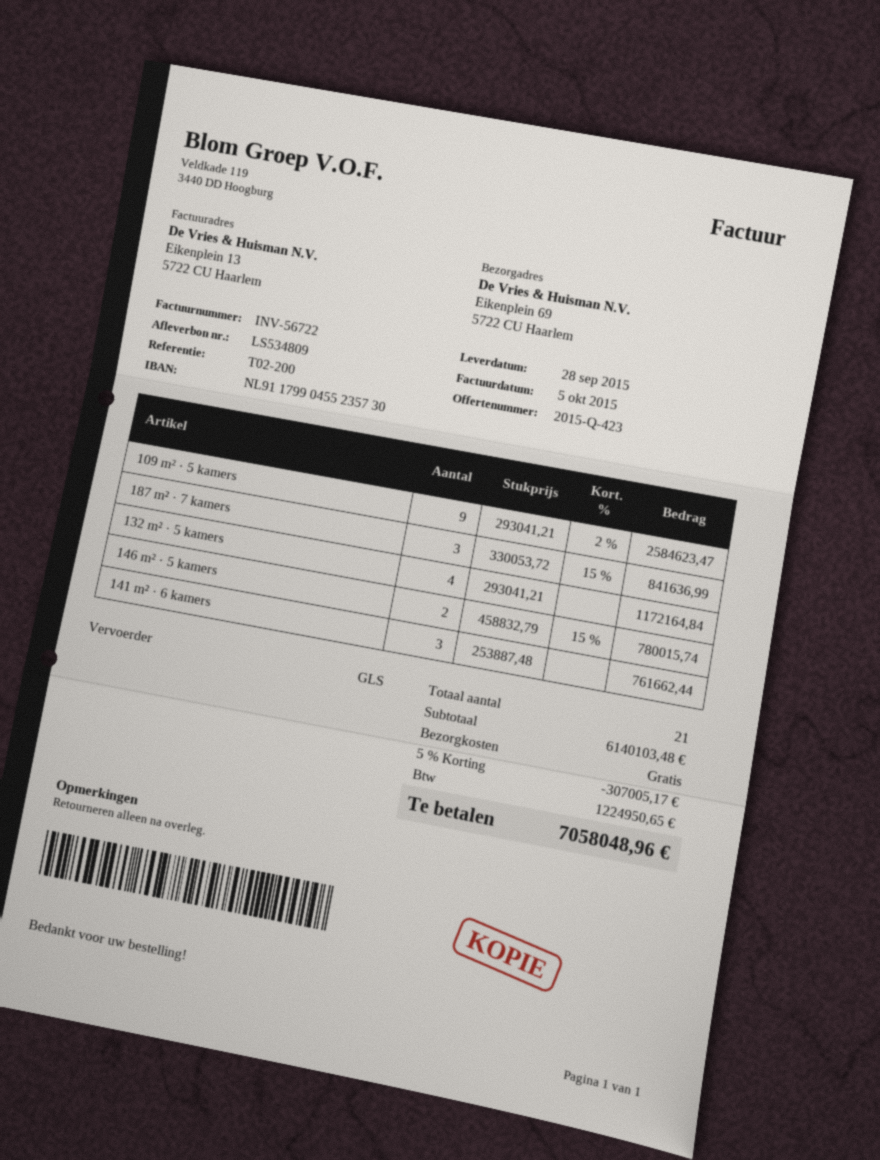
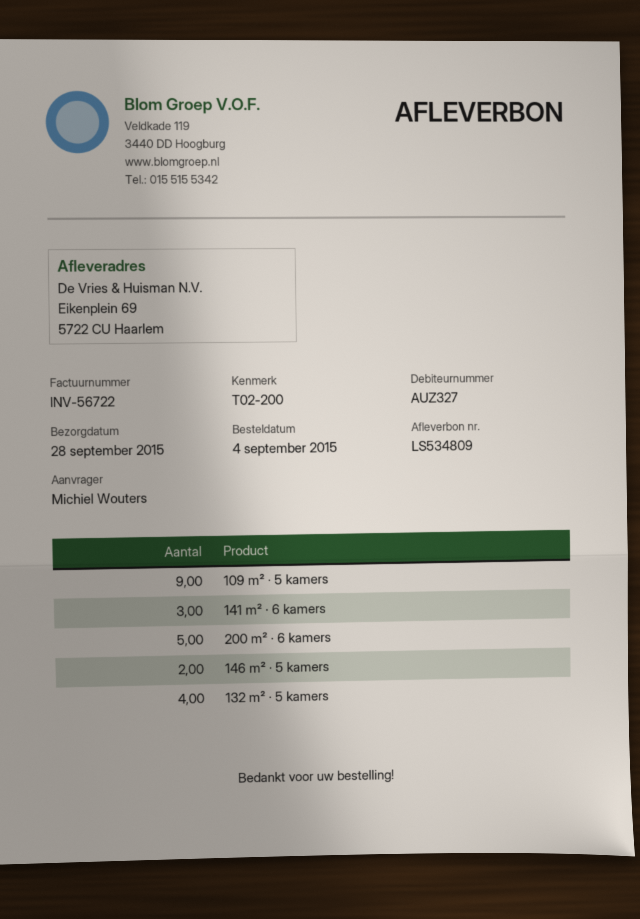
187 m² · 7 kamers: 3 -> none
200 m² · 6 kamers: none -> 5

